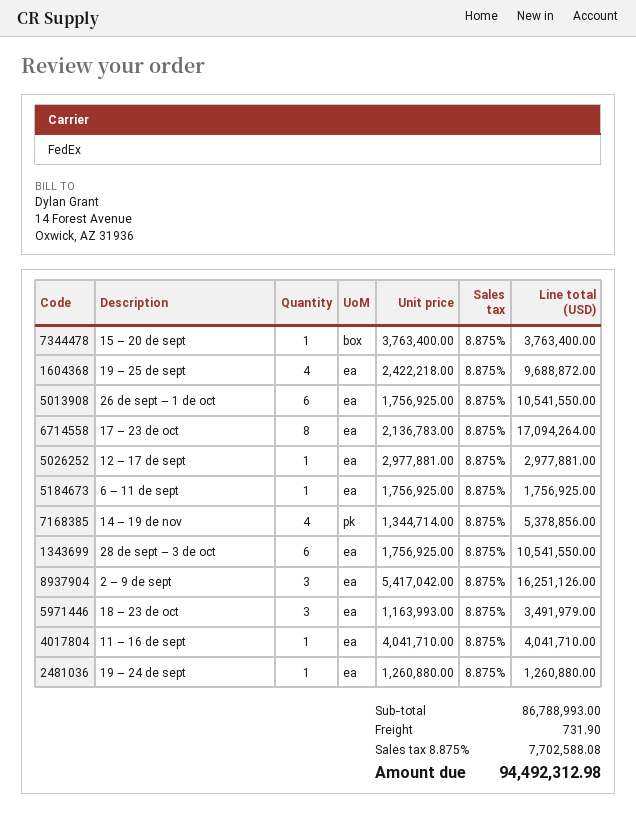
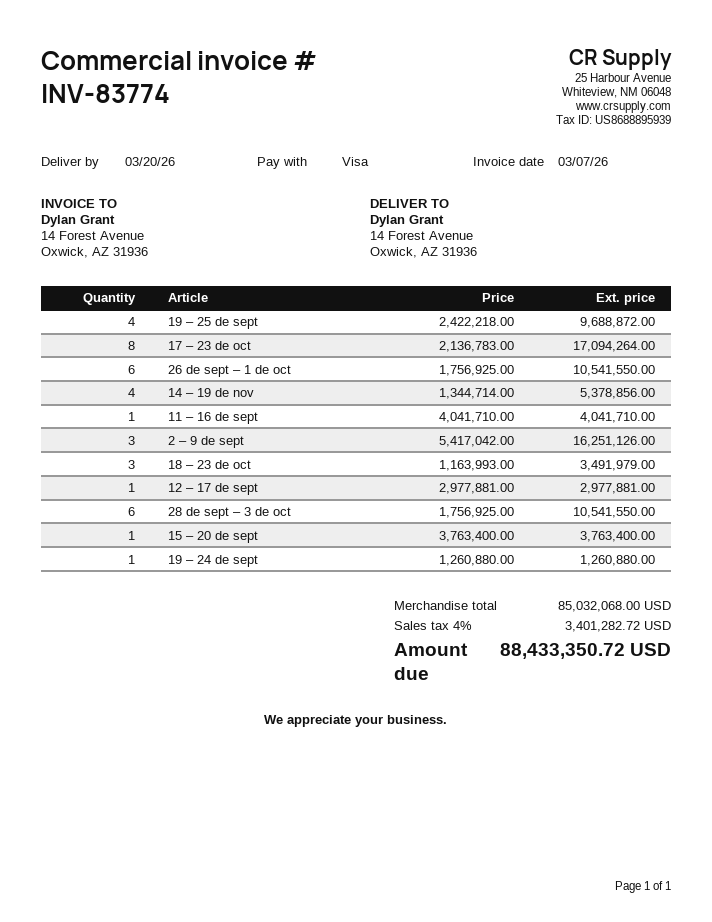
6 – 11 de sept: 1 x 1756925.00 = 1756925.00 -> none
subtotal: 86788993.00 -> 85032068.00
shipping: 731.90 -> none
tax: 8.875% = 7702588.08 -> 4% = 3401282.72
total: 94492312.98 -> 88433350.72

